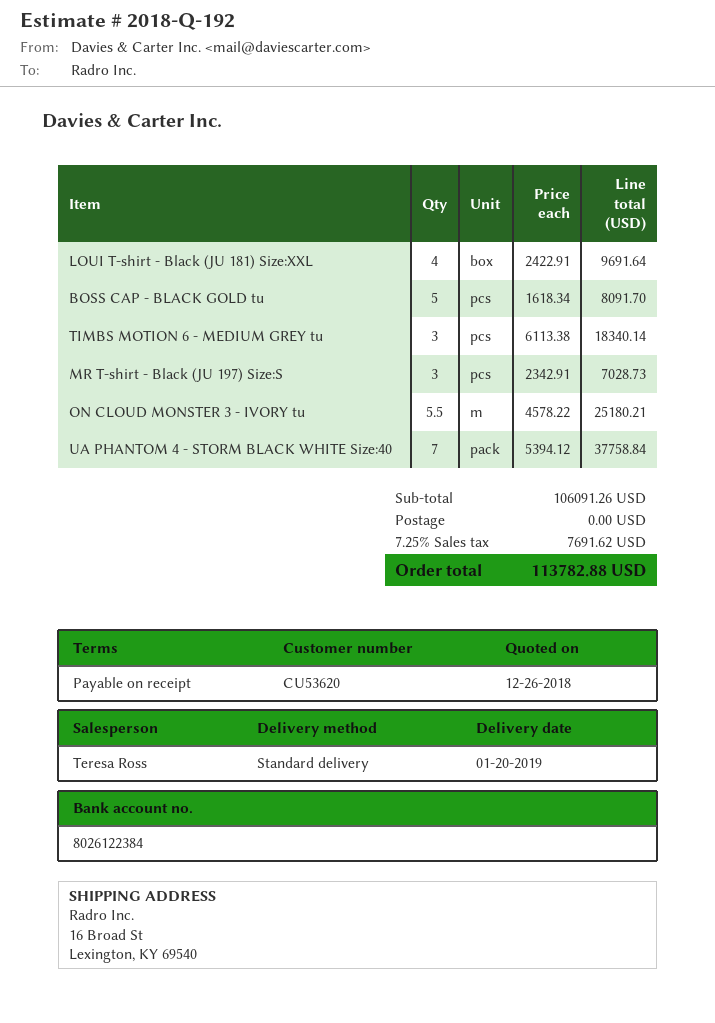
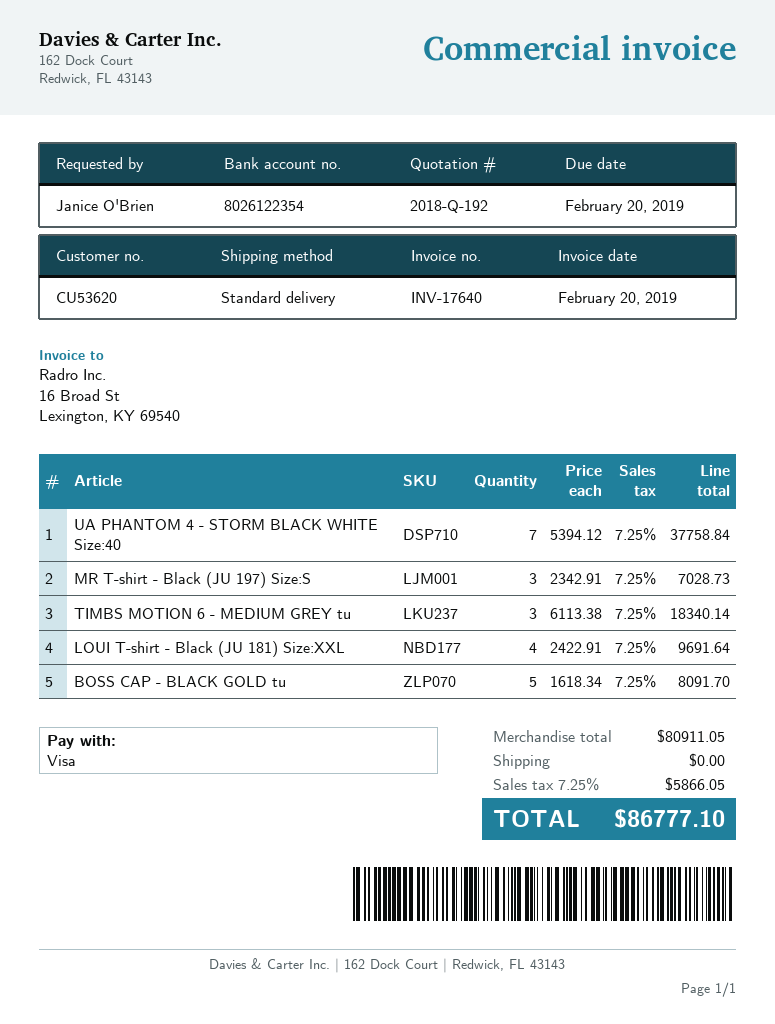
bank account: 8026122384 -> 8026122354
ON CLOUD MONSTER 3 - IVORY tu: 5.5 x 4578.22 = 25180.21 -> none
subtotal: 106091.26 -> 80911.05
tax: 7.25% = 7691.62 -> 7.25% = 5866.05
total: 113782.88 -> 86777.10

